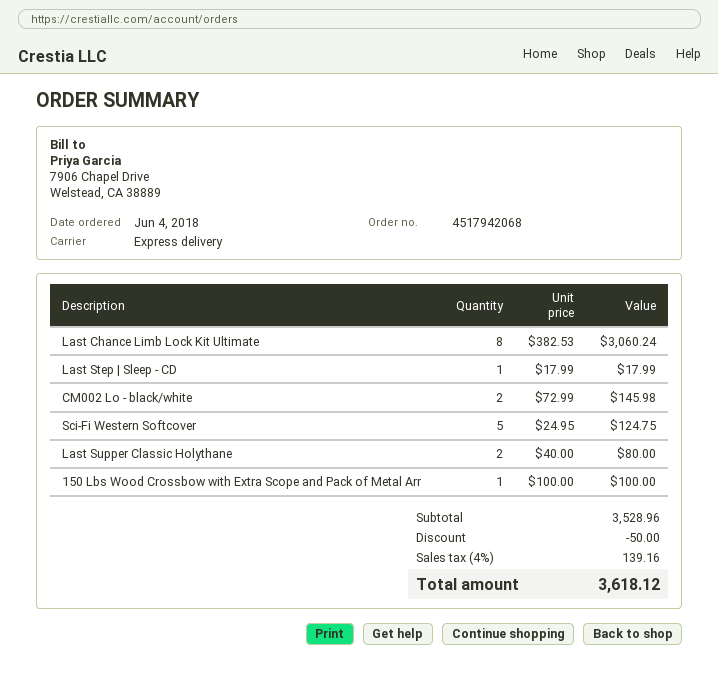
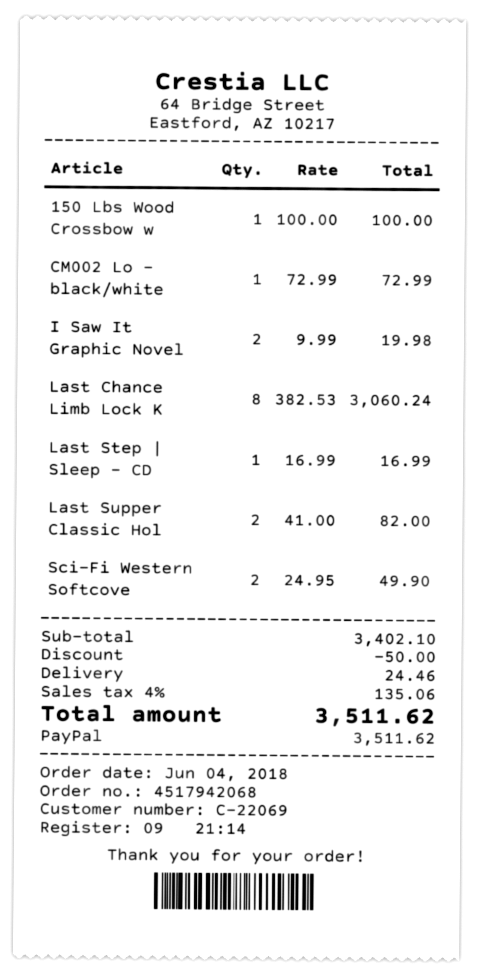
Last Step | Sleep - CD: 1 x 17.99 = 17.99 -> 1 x 16.99 = 16.99
CM002 Lo - black/white: 2 x 72.99 = 145.98 -> 1 x 72.99 = 72.99
Sci-Fi Western Softcover: 5 x 24.95 = 124.75 -> 2 x 24.95 = 49.90
Last Supper Classic Holythane: 2 x 40.00 = 80.00 -> 2 x 41.00 = 82.00
I Saw It Graphic Novel: none -> 2 x 9.99 = 19.98
subtotal: 3528.96 -> 3402.10
shipping: none -> 24.46
tax: 4% = 139.16 -> 4% = 135.06
total: 3618.12 -> 3511.62

